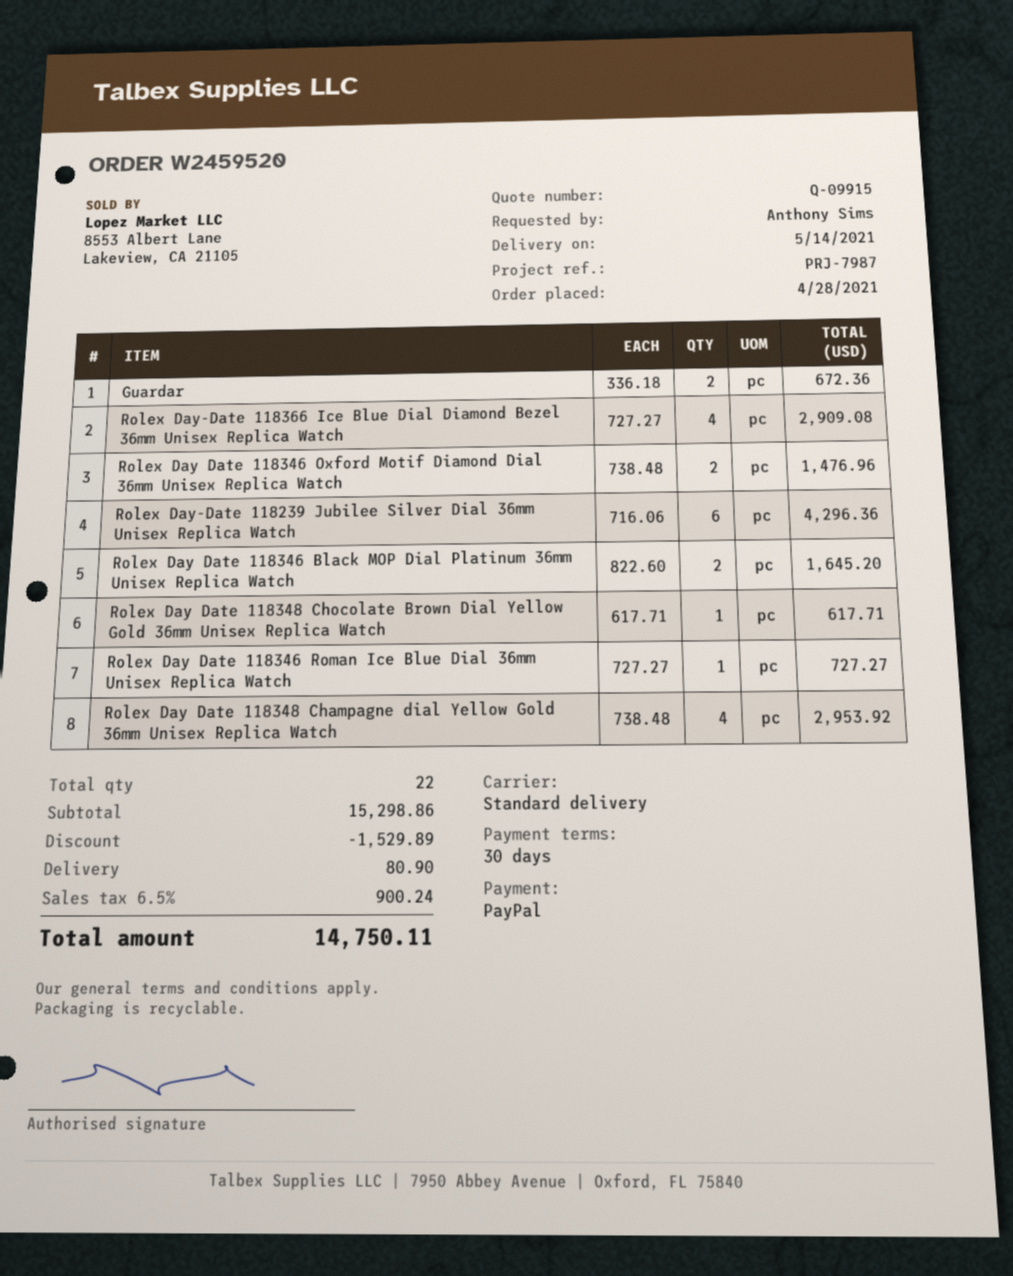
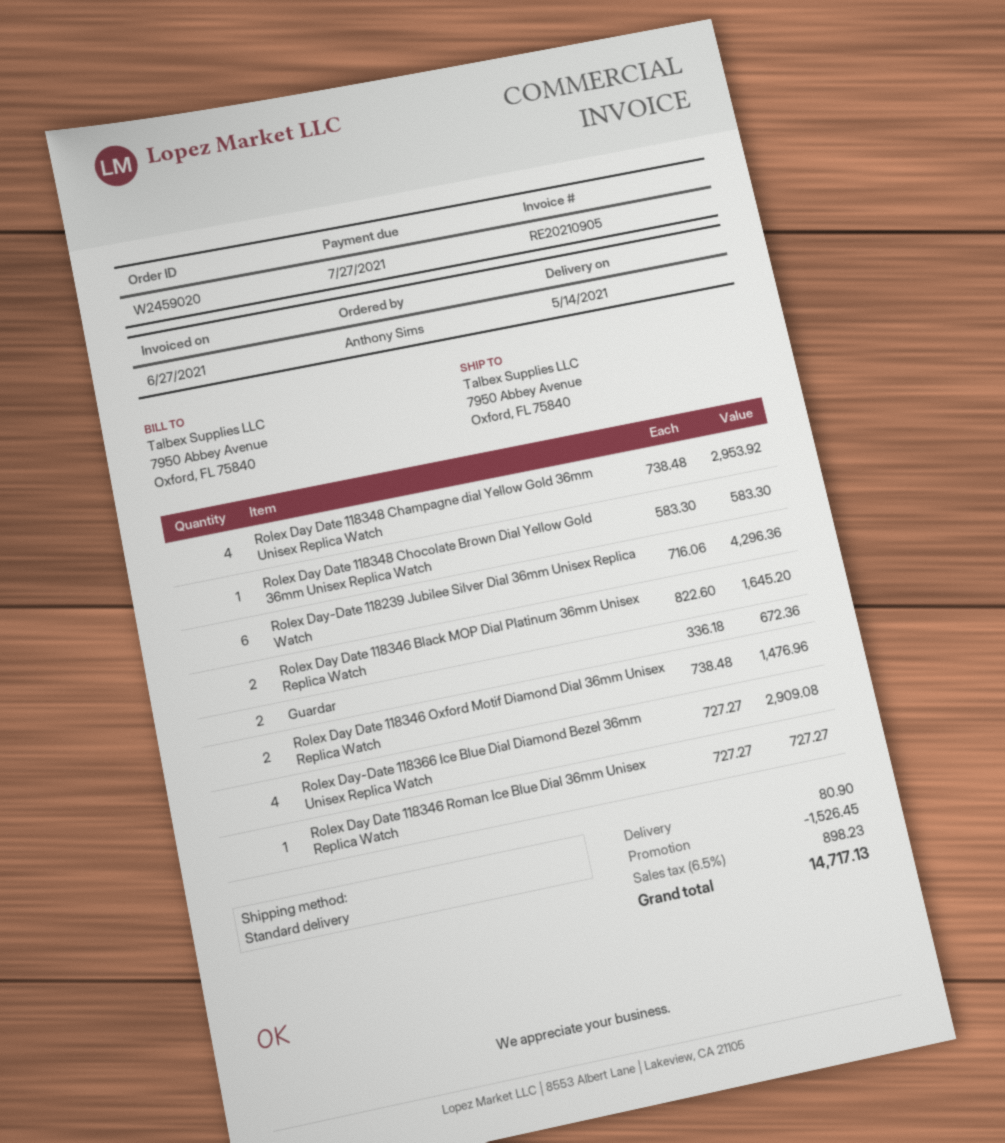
order number: W2459520 -> W2459020
Rolex Day Date 118348 Chocolate Brown Dial Yellow Gold 36mm Unisex Replica Watch: 1 x 617.71 = 617.71 -> 1 x 583.30 = 583.30
discount: 1529.89 -> 1526.45
tax: 6.5% = 900.24 -> 6.5% = 898.23
total: 14750.11 -> 14717.13

